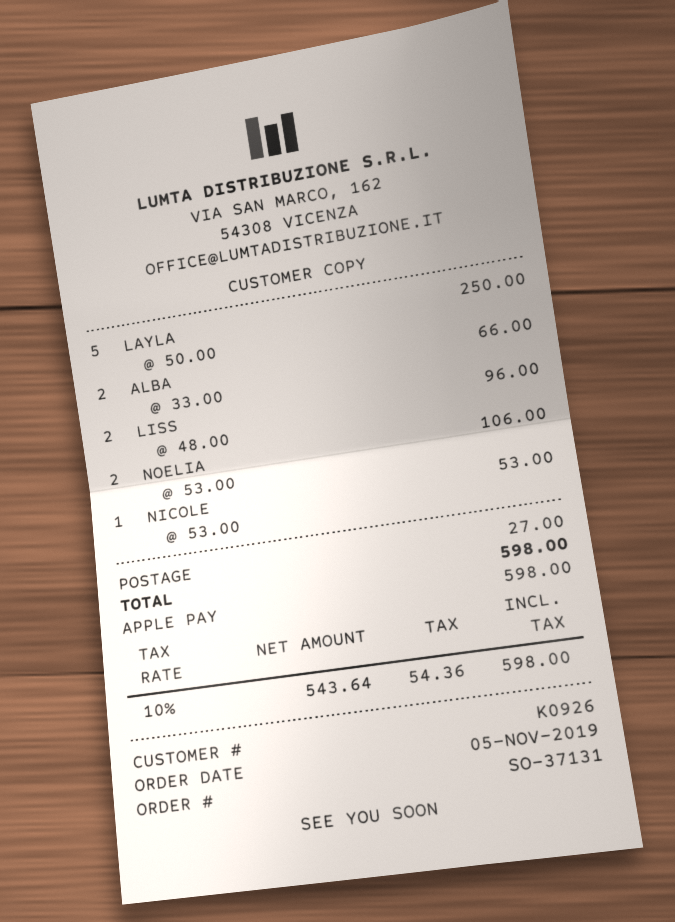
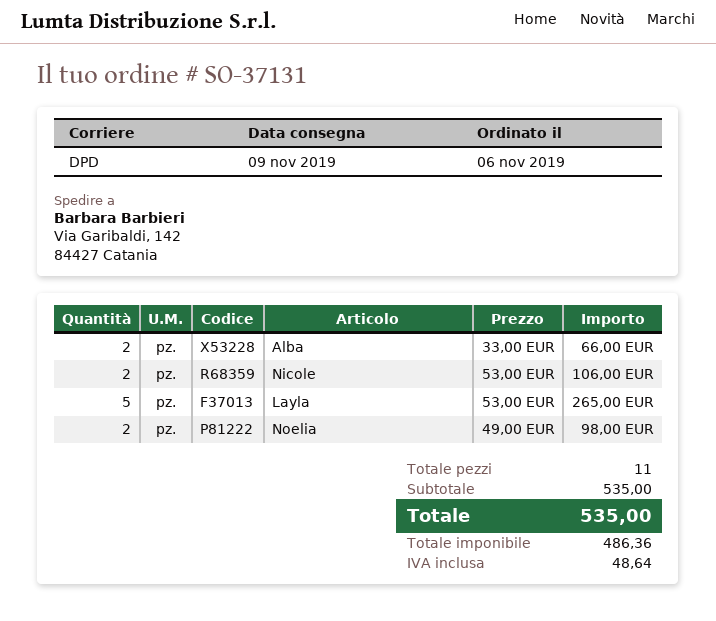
order date: 2019-11-05 -> 2019-11-06
LAYLA: 5 x 50.00 = 250.00 -> 5 x 53.00 = 265.00
LISS: 2 x 48.00 = 96.00 -> none
NOELIA: 2 x 53.00 = 106.00 -> 2 x 49.00 = 98.00
NICOLE: 1 x 53.00 = 53.00 -> 2 x 53.00 = 106.00
shipping: 27.00 -> none
net: 543.64 -> 486.36
tax: 54.36 -> 48.64
total: 598.00 -> 535.00

